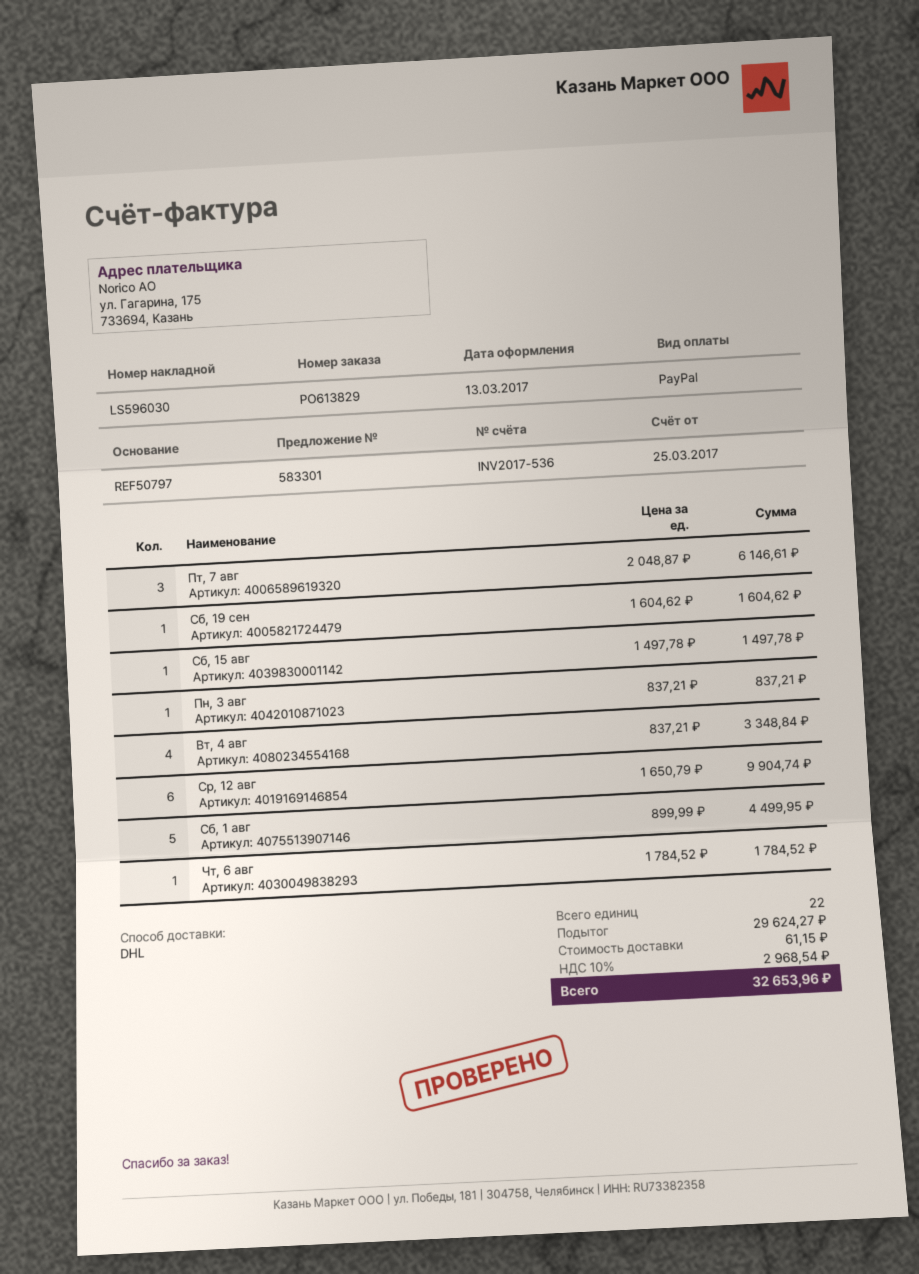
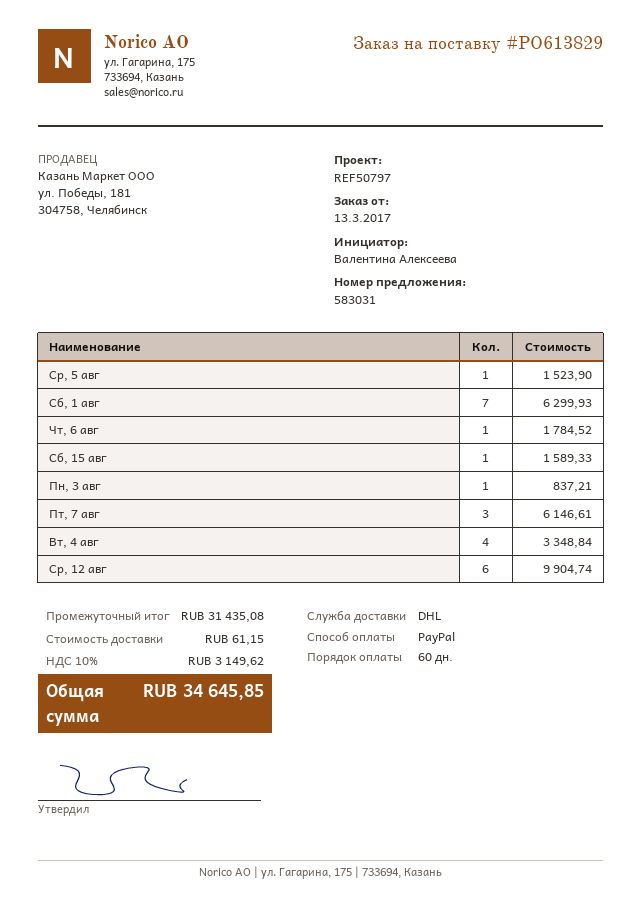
quote number: 583301 -> 583031
Сб, 19 сен: 1 for 1604.62 -> none
Сб, 15 авг: 1 for 1497.78 -> 1 for 1589.33
Сб, 1 авг: 5 for 4499.95 -> 7 for 6299.93
Ср, 5 авг: none -> 1 for 1523.90
subtotal: 29624.27 -> 31435.08
tax: 10% = 2968.54 -> 10% = 3149.62
total: 32653.96 -> 34645.85

